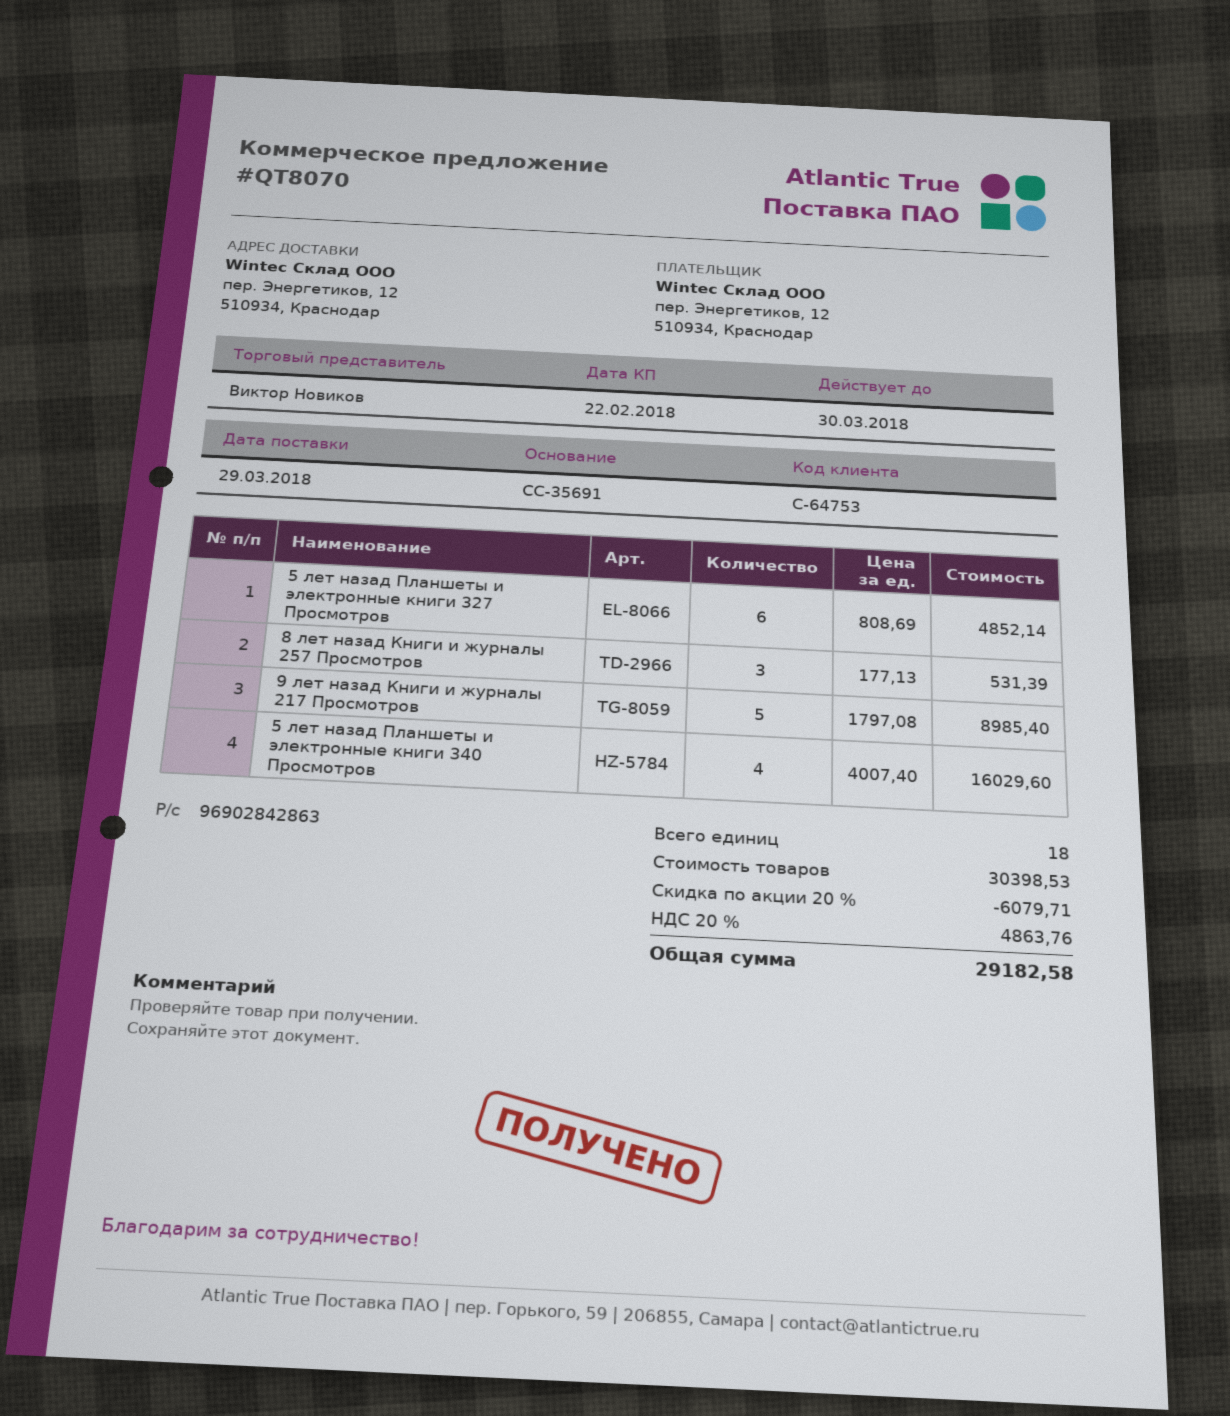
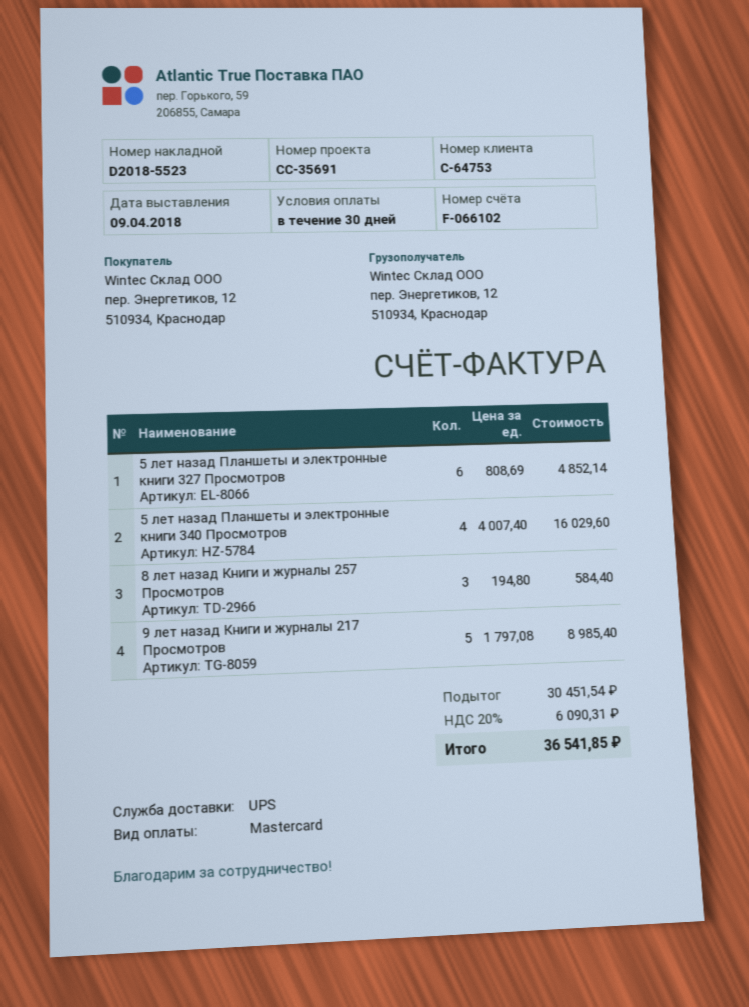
8 лет назад Книги и журналы 257 Просмотров: 3 x 177.13 = 531.39 -> 3 x 194.80 = 584.40
subtotal: 30398.53 -> 30451.54
discount: 20% = 6079.71 -> none
tax: 20% = 4863.76 -> 20% = 6090.31
total: 29182.58 -> 36541.85

